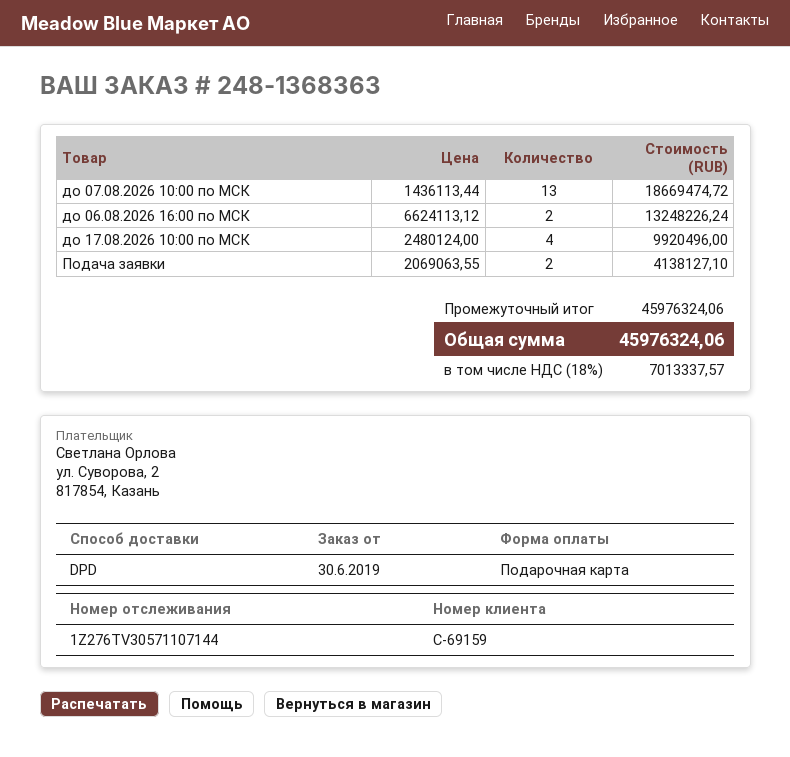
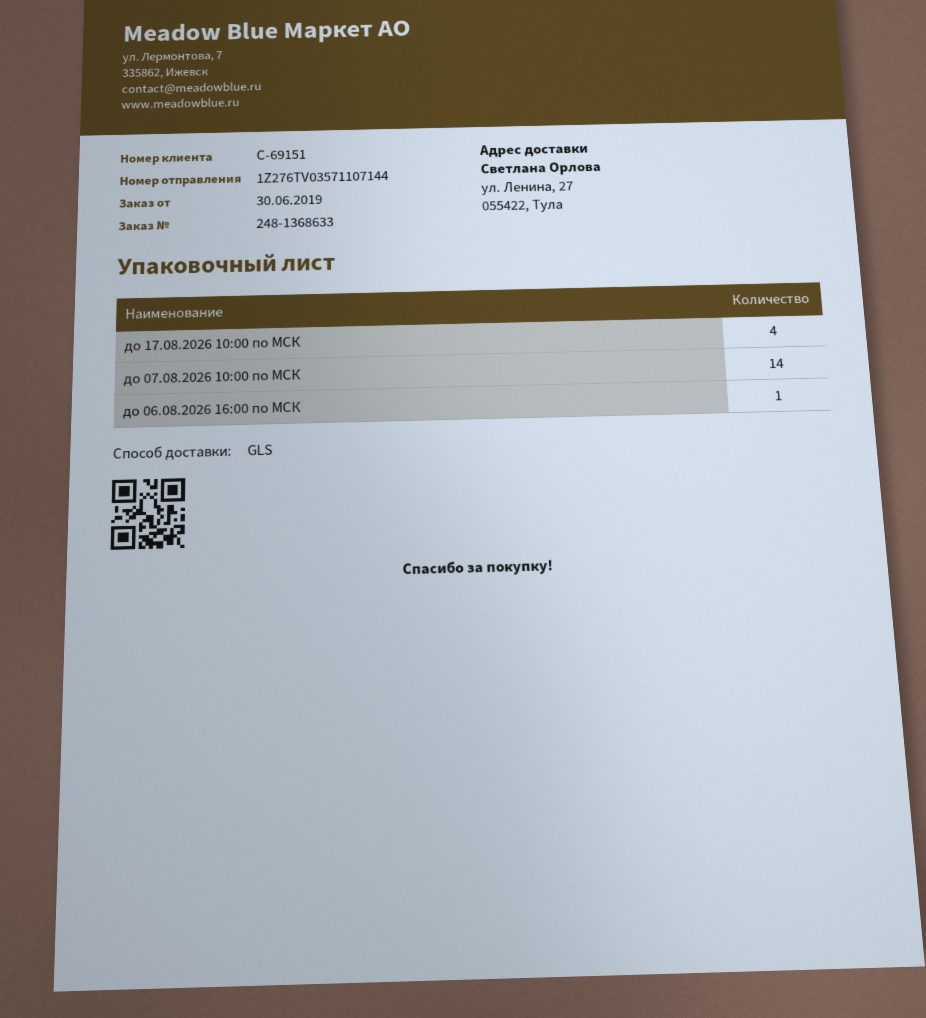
order number: 248-1368363 -> 248-1368633
customer number: C-69159 -> C-69151
shipping method: DPD -> GLS
tracking number: 1Z276TV30571107144 -> 1Z276TV03571107144
до 07.08.2026 10:00 по МСК: 13 -> 14
до 06.08.2026 16:00 по МСК: 2 -> 1
Подача заявки: 2 -> none

